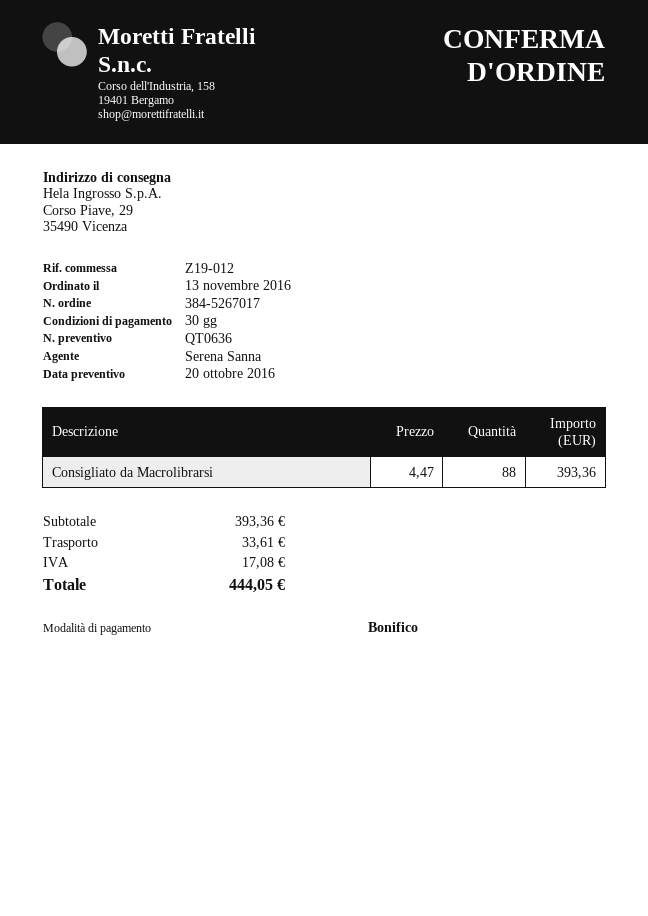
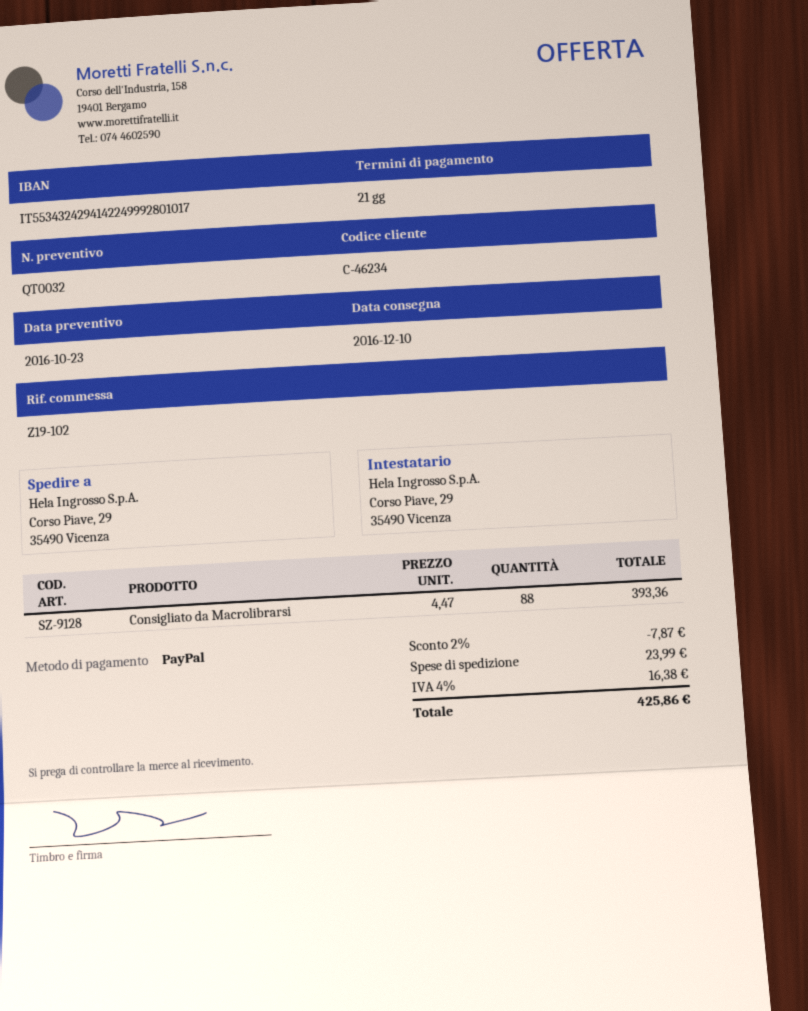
quote number: QT0636 -> QT0032
quote date: 2016-10-20 -> 2016-10-23
payment terms: 30 days -> 21 days
reference: Z19-012 -> Z19-102
payment method: bank transfer -> PayPal
discount: none -> 2% = 7.87
shipping: 33.61 -> 23.99
tax: 17.08 -> 16.38
total: 444.05 -> 425.86

